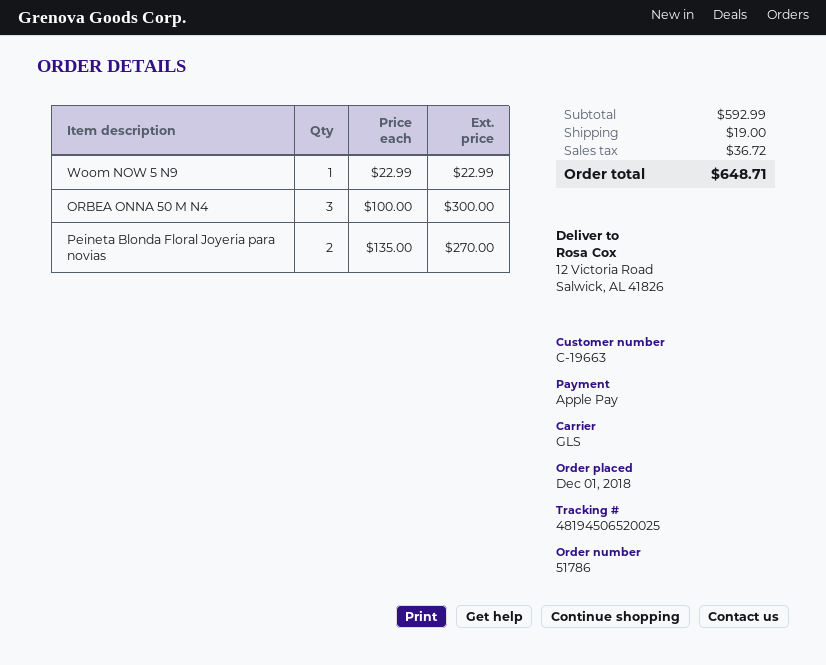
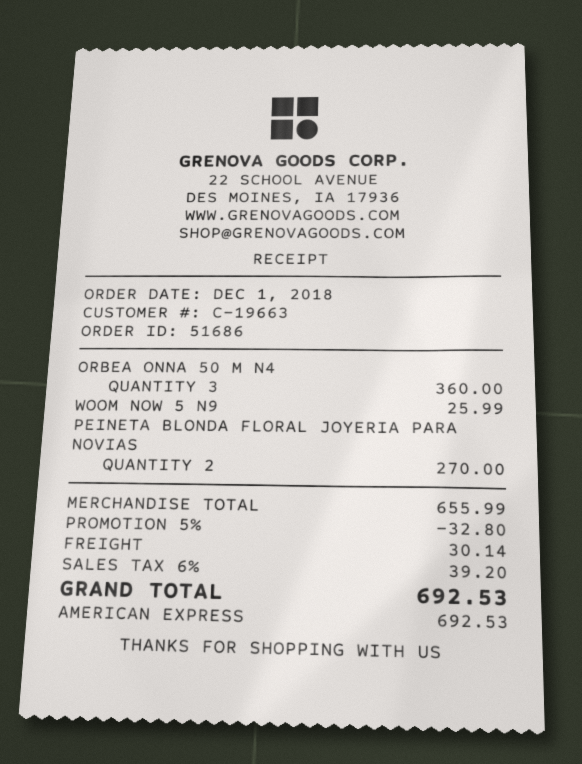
order number: 51786 -> 51686
payment method: Apple Pay -> American Express
Woom NOW 5 N9: 1 for 22.99 -> 1 for 25.99
ORBEA ONNA 50 M N4: 3 for 300.00 -> 3 for 360.00
subtotal: 592.99 -> 655.99
discount: none -> 5% = 32.80
shipping: 19.00 -> 30.14
tax: 36.72 -> 39.20
total: 648.71 -> 692.53

